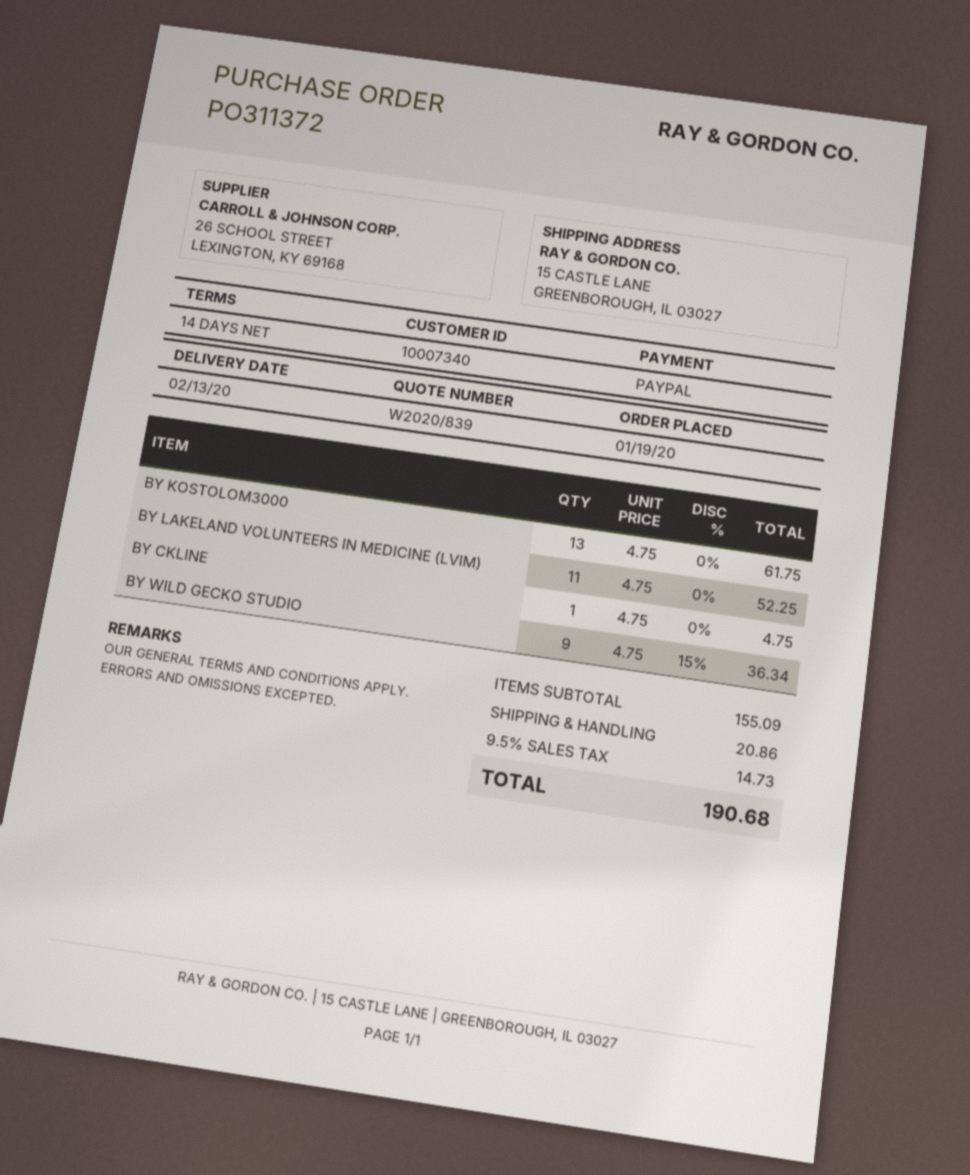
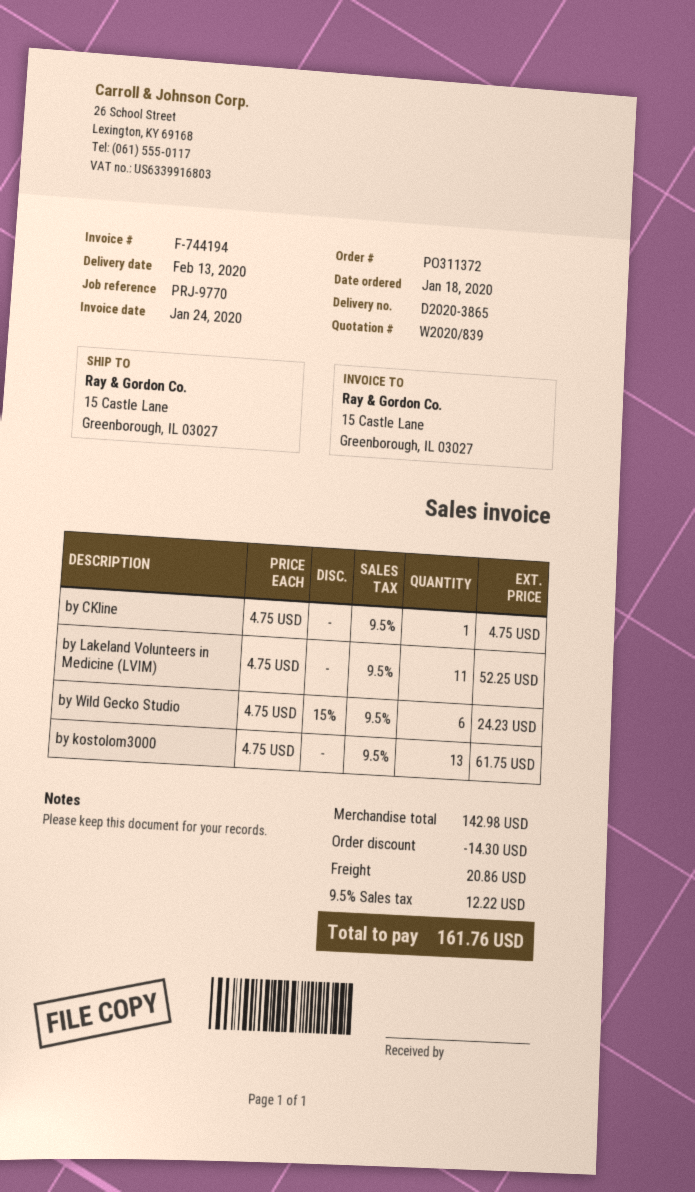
order date: 2020-01-19 -> 2020-01-18
BY WILD GECKO STUDIO: 9 x 4.75 - 15% = 36.34 -> 6 x 4.75 - 15% = 24.23
subtotal: 155.09 -> 142.98
discount: none -> 14.30
tax: 9.5% = 14.73 -> 9.5% = 12.22
total: 190.68 -> 161.76

